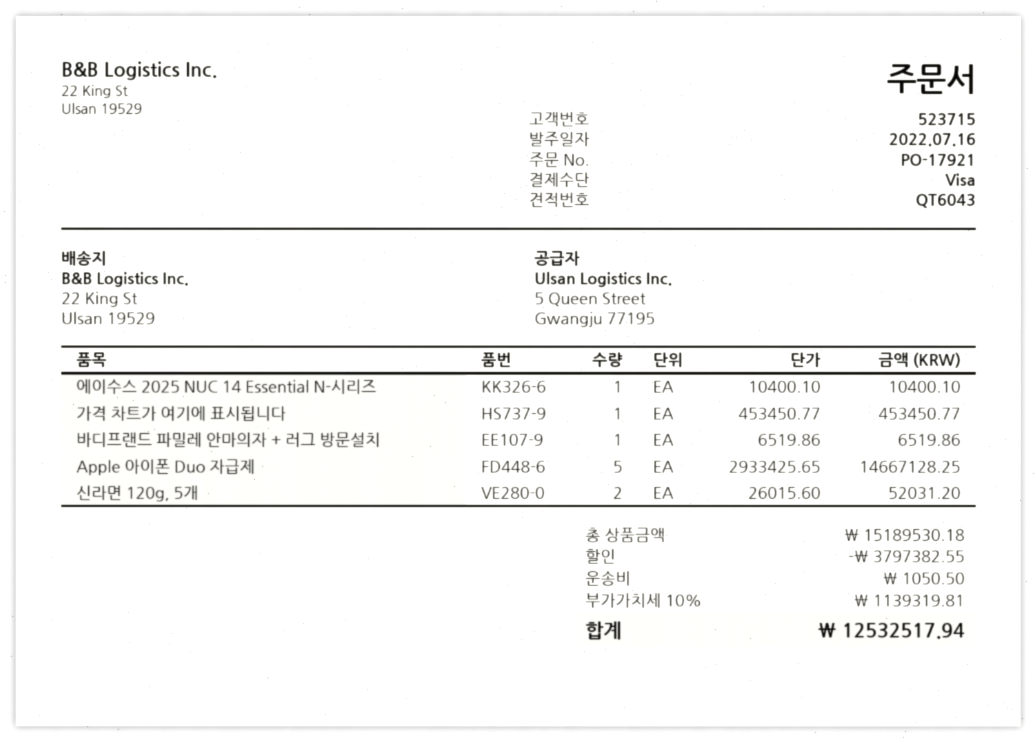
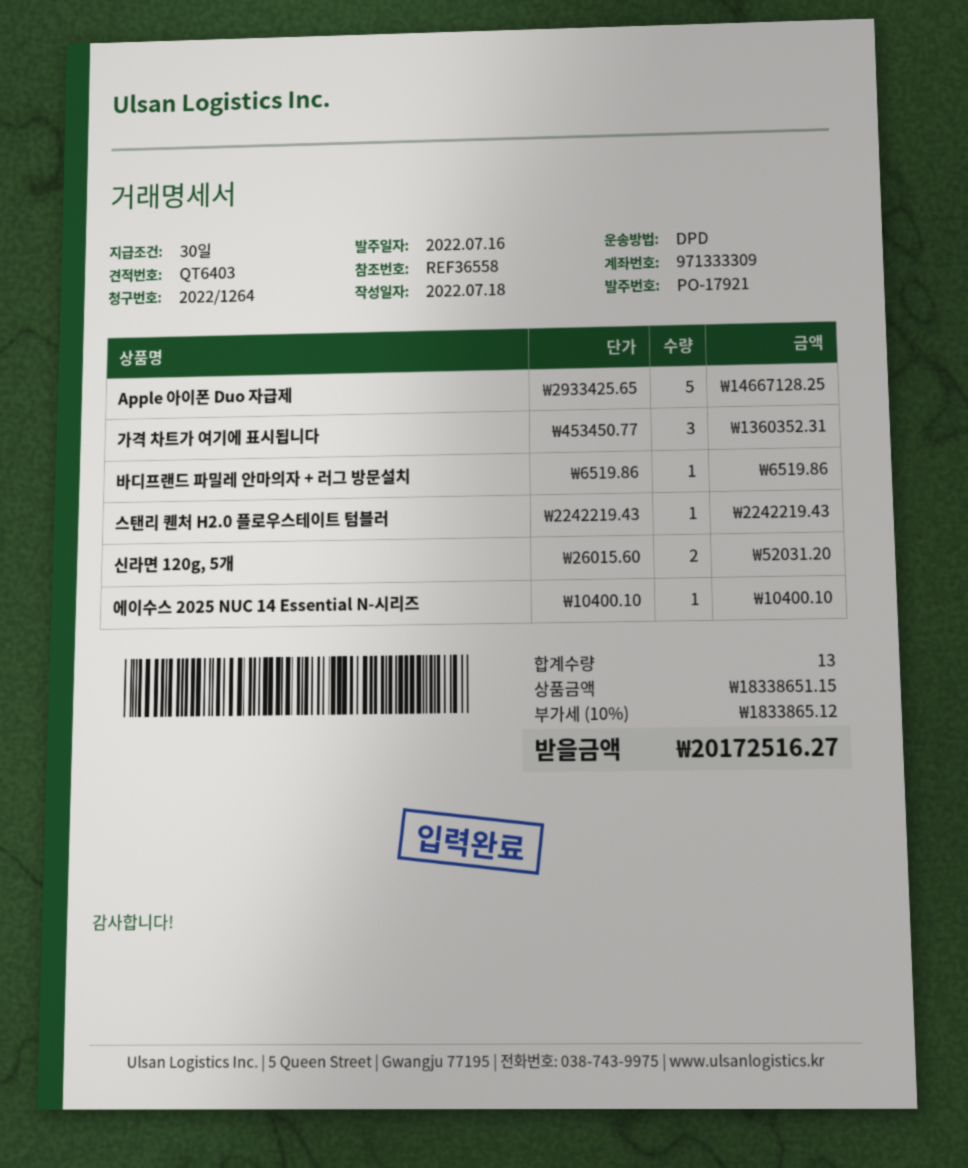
quote number: QT6043 -> QT6403
가격 차트가 여기에 표시됩니다: 1 x 453450.77 = 453450.77 -> 3 x 453450.77 = 1360352.31
스탠리 퀜처 H2.0 플로우스테이트 텀블러: none -> 1 x 2242219.43 = 2242219.43
subtotal: 15189530.18 -> 18338651.15
discount: 3797382.55 -> none
shipping: 1050.50 -> none
tax: 10% = 1139319.81 -> 10% = 1833865.12
total: 12532517.94 -> 20172516.27

